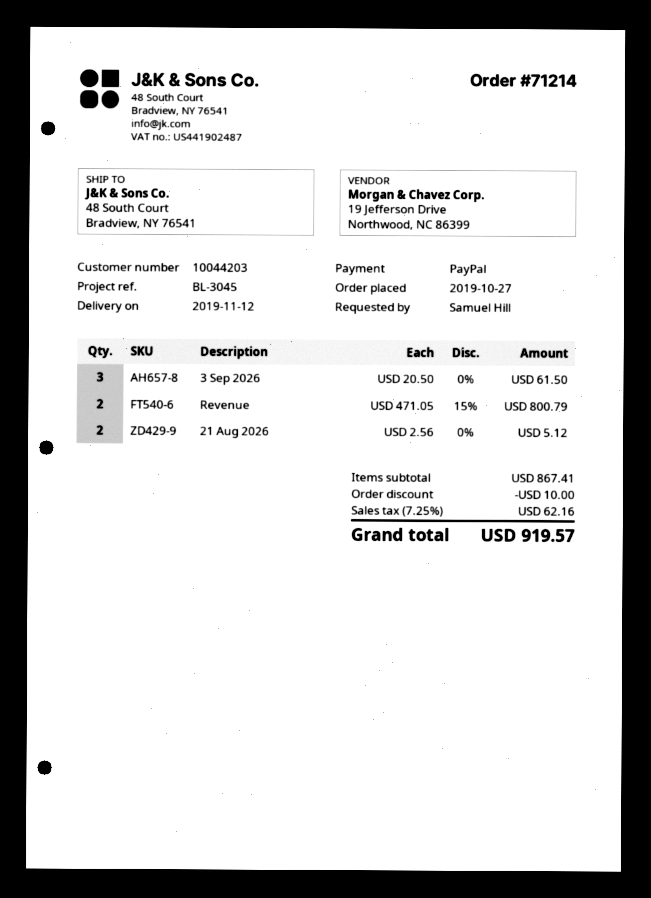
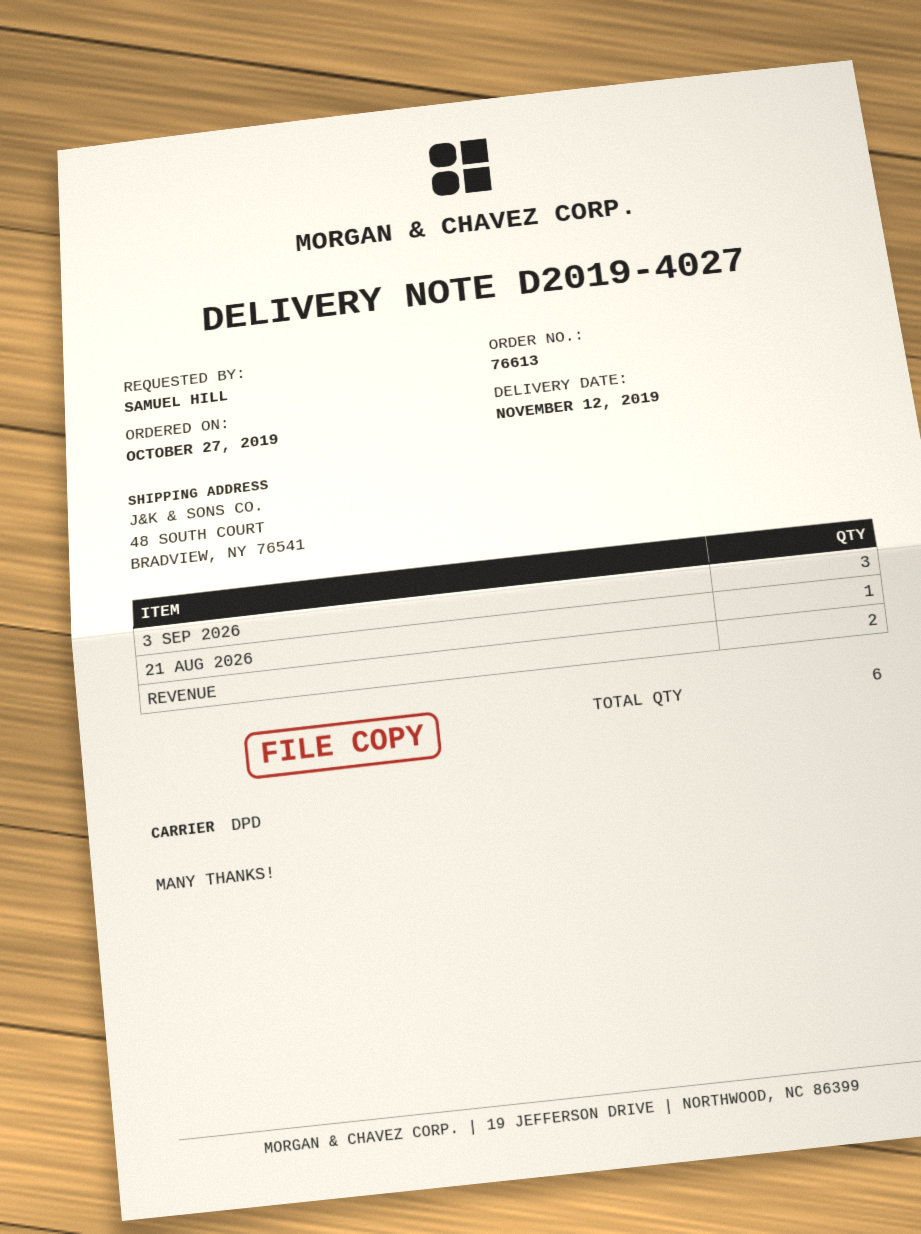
order number: 71214 -> 76613
21 Aug 2026: 2 -> 1

